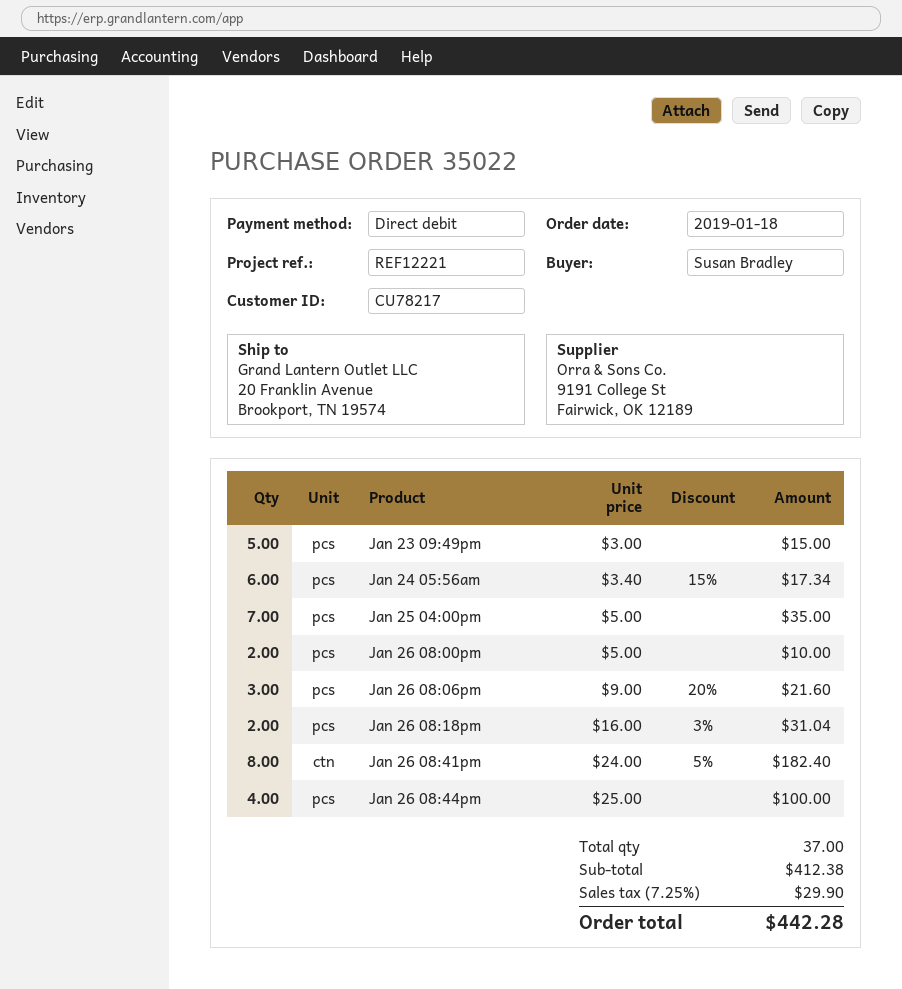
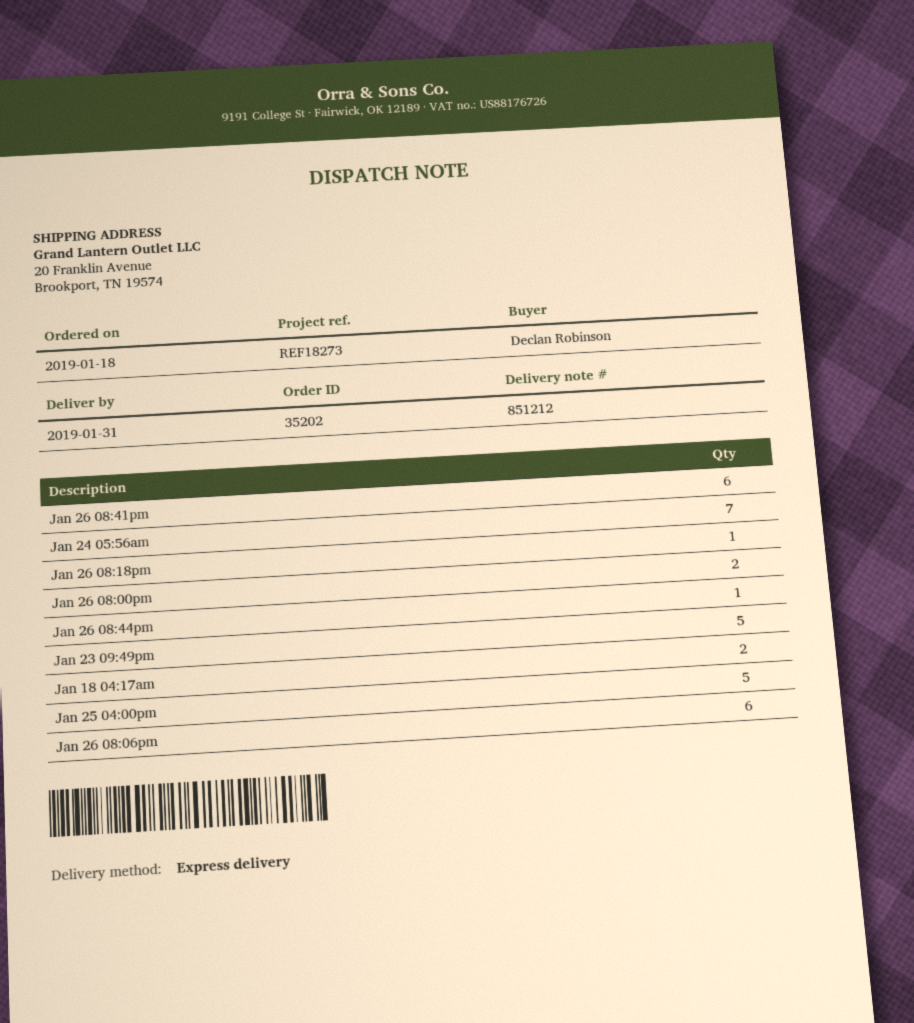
order number: 35022 -> 35202
reference: REF12221 -> REF18273
ordered by: Susan Bradley -> Declan Robinson
Jan 24 05:56am: 6 -> 7
Jan 25 04:00pm: 7 -> 5
Jan 26 08:06pm: 3 -> 6
Jan 26 08:18pm: 2 -> 1
Jan 26 08:41pm: 8 -> 6
Jan 26 08:44pm: 4 -> 1
Jan 18 04:17am: none -> 2

